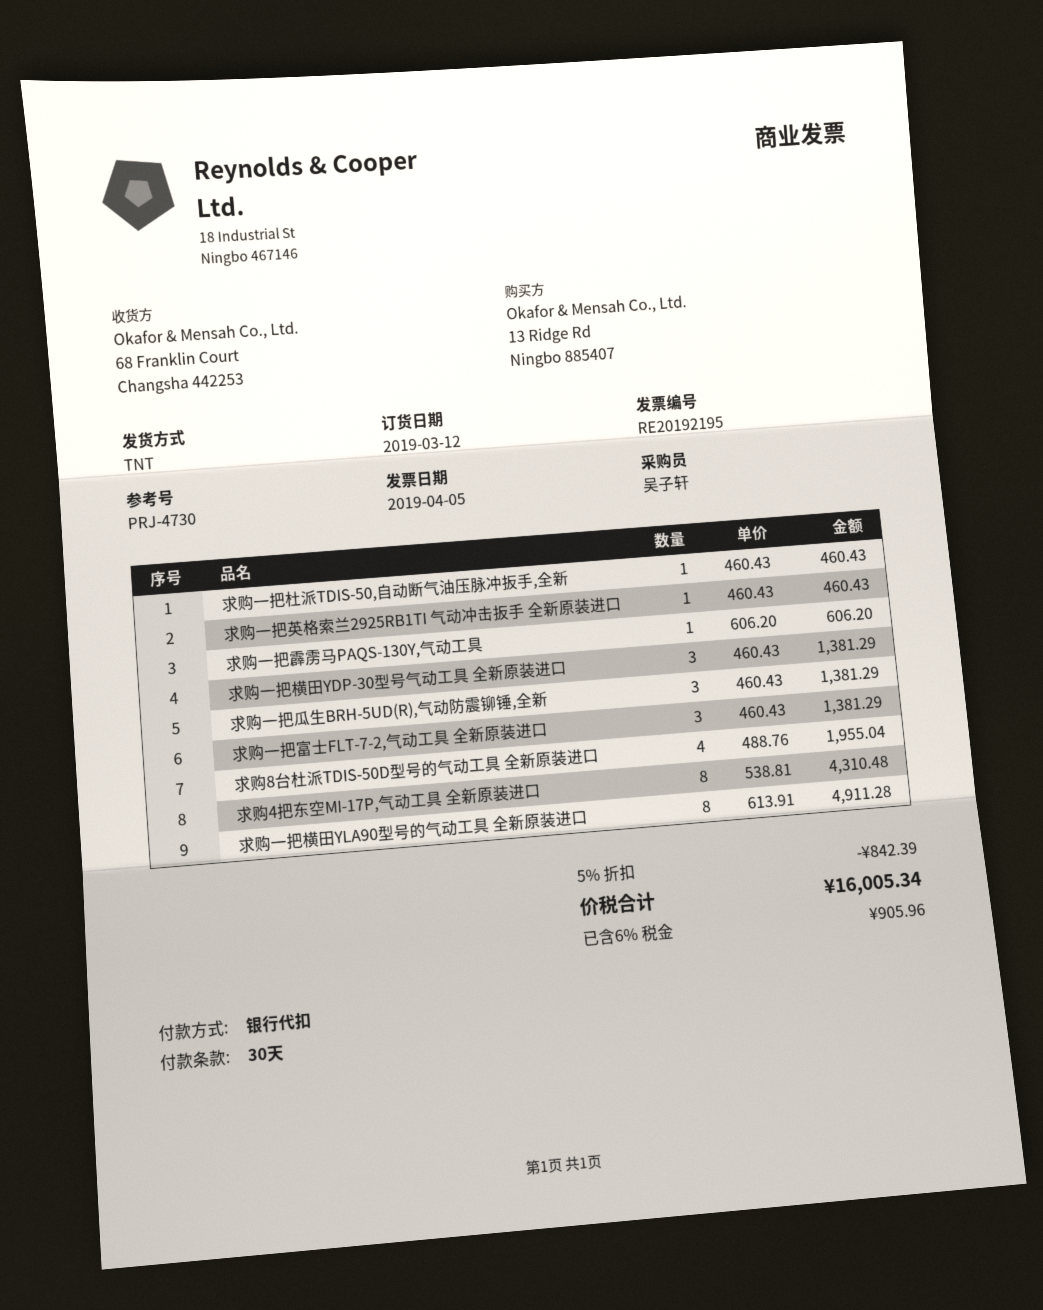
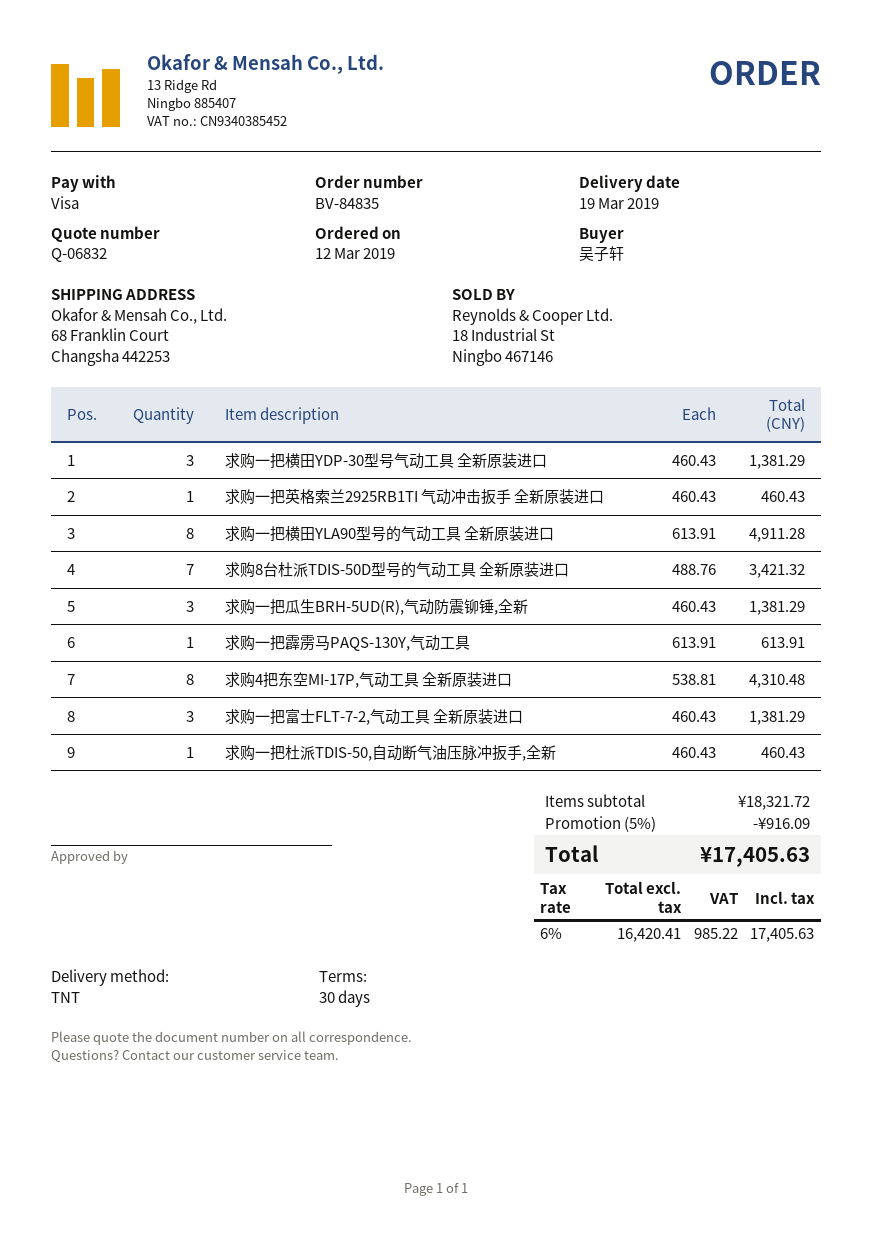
payment method: direct debit -> Visa
求购一把霹雳马PAQS-130Y,气动工具: 1 x 606.20 = 606.20 -> 1 x 613.91 = 613.91
求购8台杜派TDIS-50D型号的气动工具 全新原装进口: 4 x 488.76 = 1955.04 -> 7 x 488.76 = 3421.32
discount: 5% = 842.39 -> 5% = 916.09
tax: 6% = 905.96 -> 6% = 985.22
total: 16005.34 -> 17405.63

